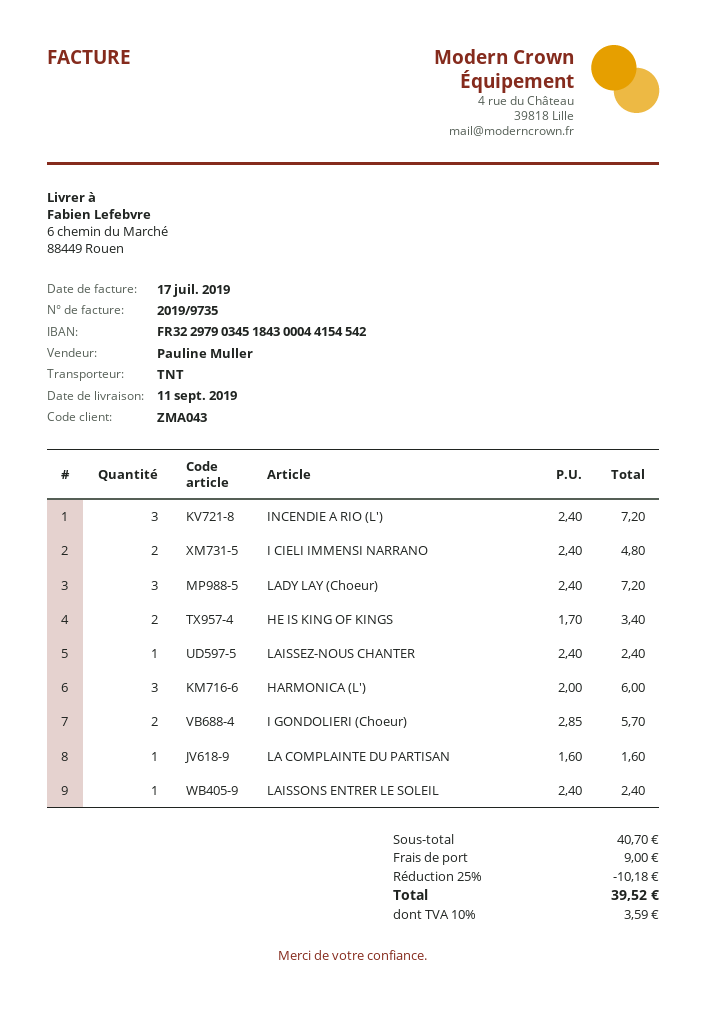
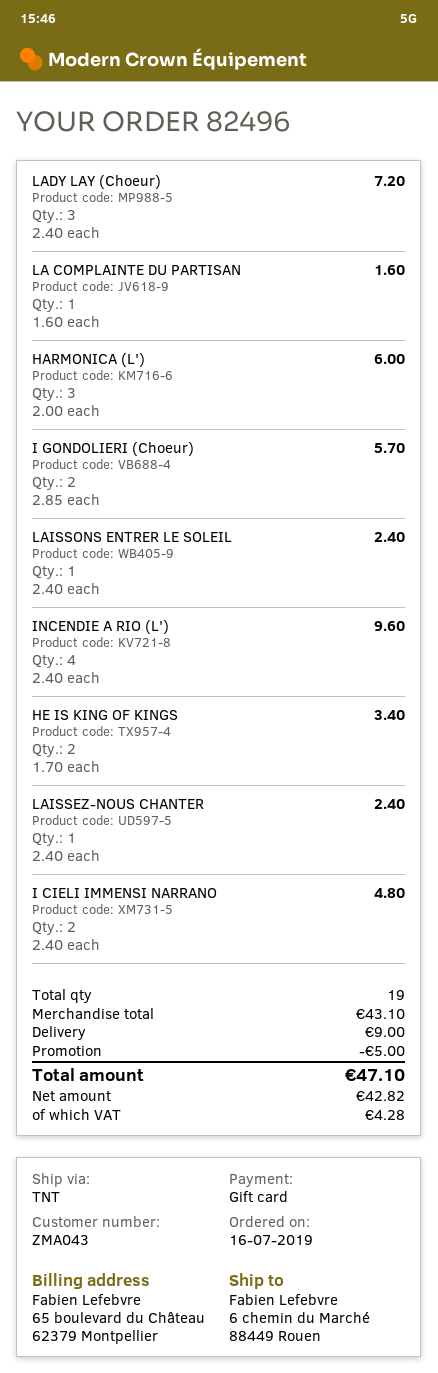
INCENDIE A RIO (L'): 3 x 2.40 = 7.20 -> 4 x 2.40 = 9.60
subtotal: 40.70 -> 43.10
discount: 10.18 -> 5.00
tax: 3.59 -> 4.28
total: 39.52 -> 47.10

